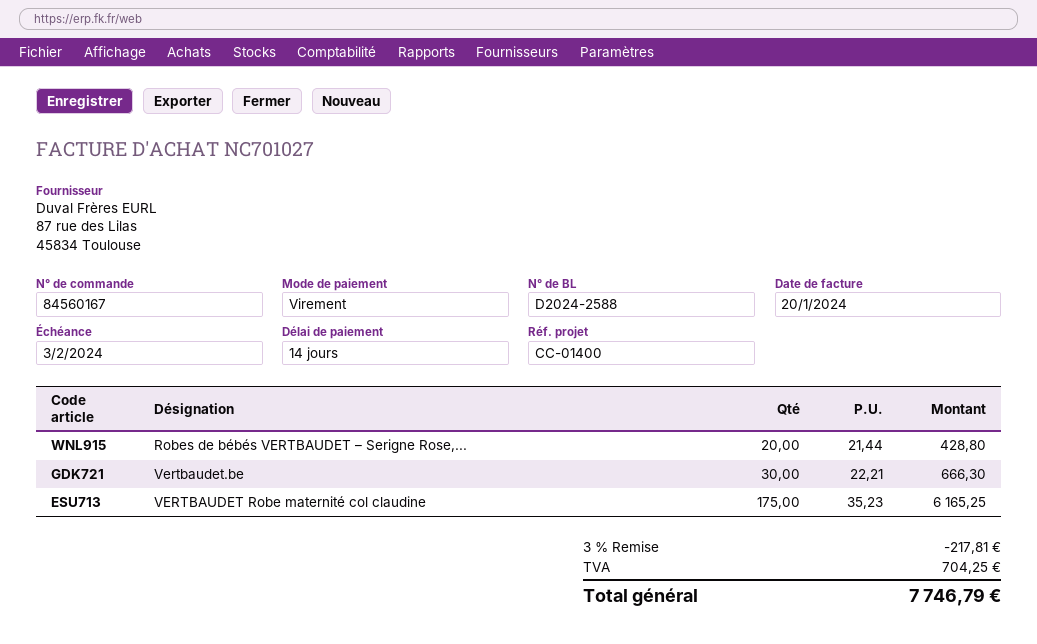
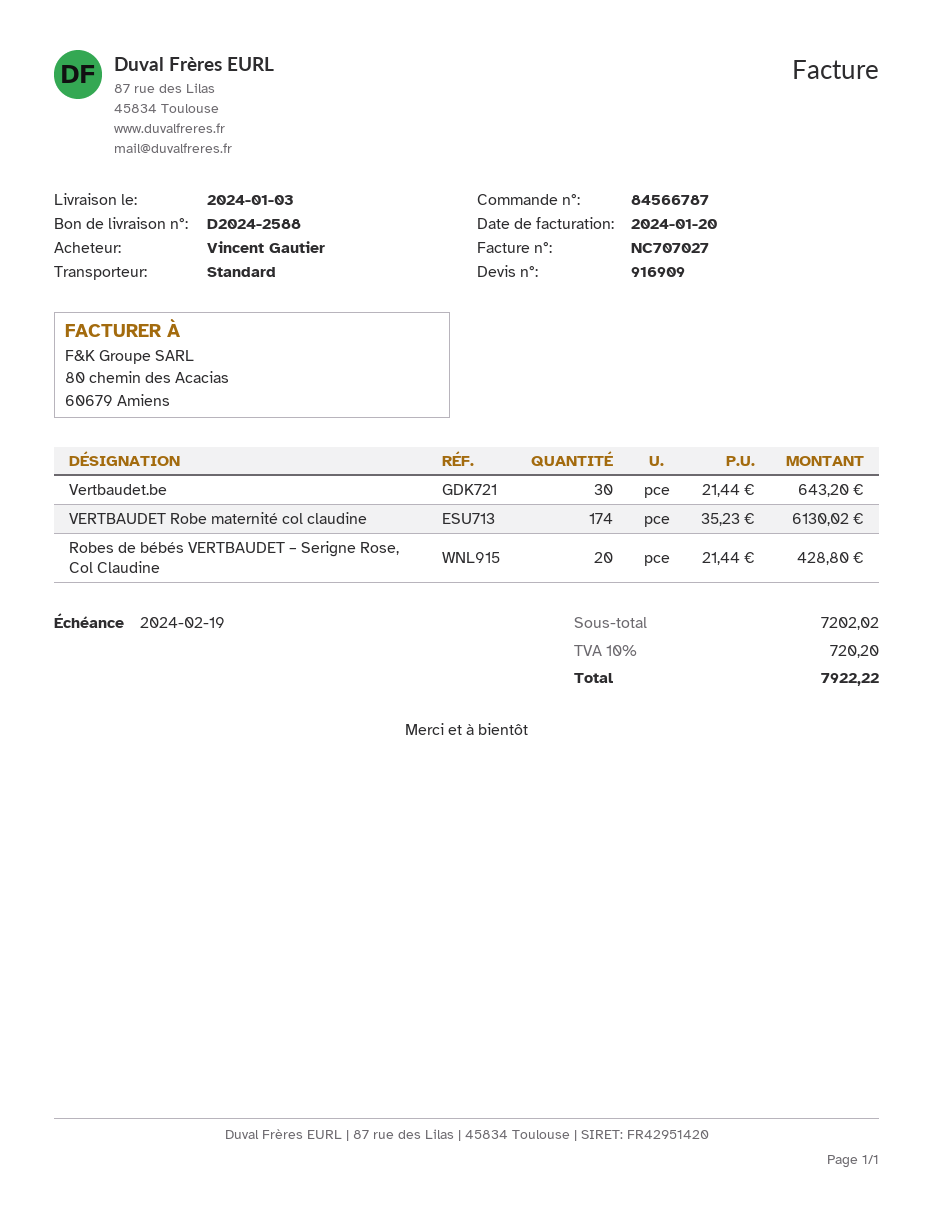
order number: 84560167 -> 84566787
invoice number: NC701027 -> NC707027
due date: 2024-02-03 -> 2024-02-19
Vertbaudet.be: 30 x 22.21 = 666.30 -> 30 x 21.44 = 643.20
VERTBAUDET Robe maternité col claudine: 175 x 35.23 = 6165.25 -> 174 x 35.23 = 6130.02
discount: 3% = 217.81 -> none
tax: 704.25 -> 720.20
total: 7746.79 -> 7922.22

